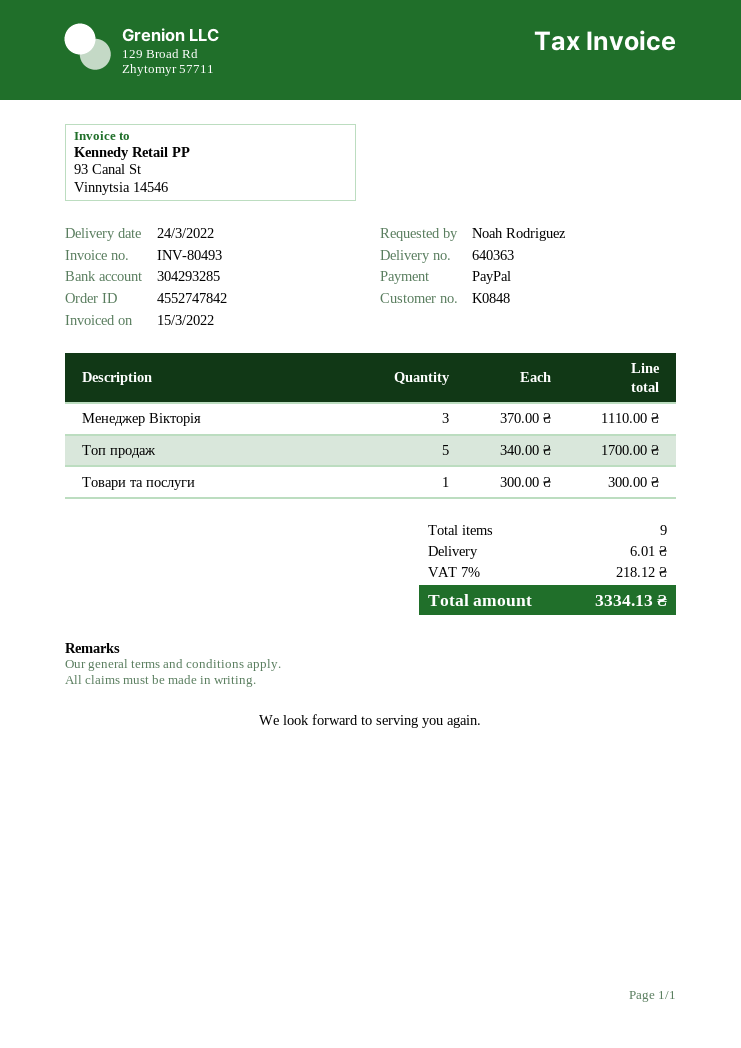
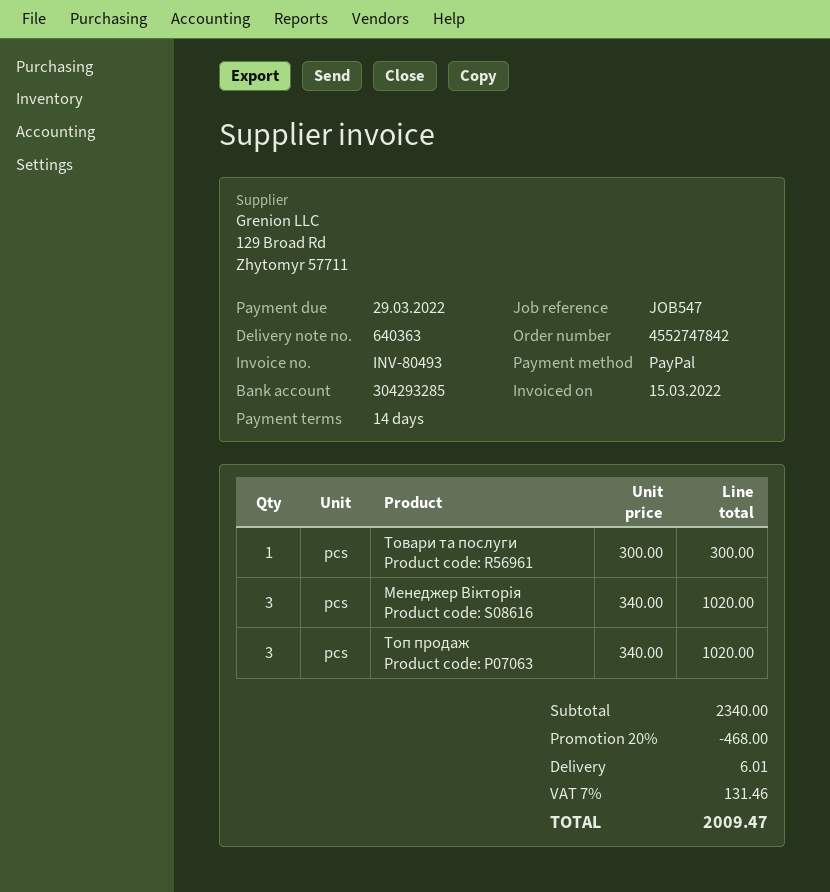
Менеджер Вікторія: 3 x 370.00 = 1110.00 -> 3 x 340.00 = 1020.00
Топ продаж: 5 x 340.00 = 1700.00 -> 3 x 340.00 = 1020.00
discount: none -> 20% = 468.00
tax: 7% = 218.12 -> 7% = 131.46
total: 3334.13 -> 2009.47

